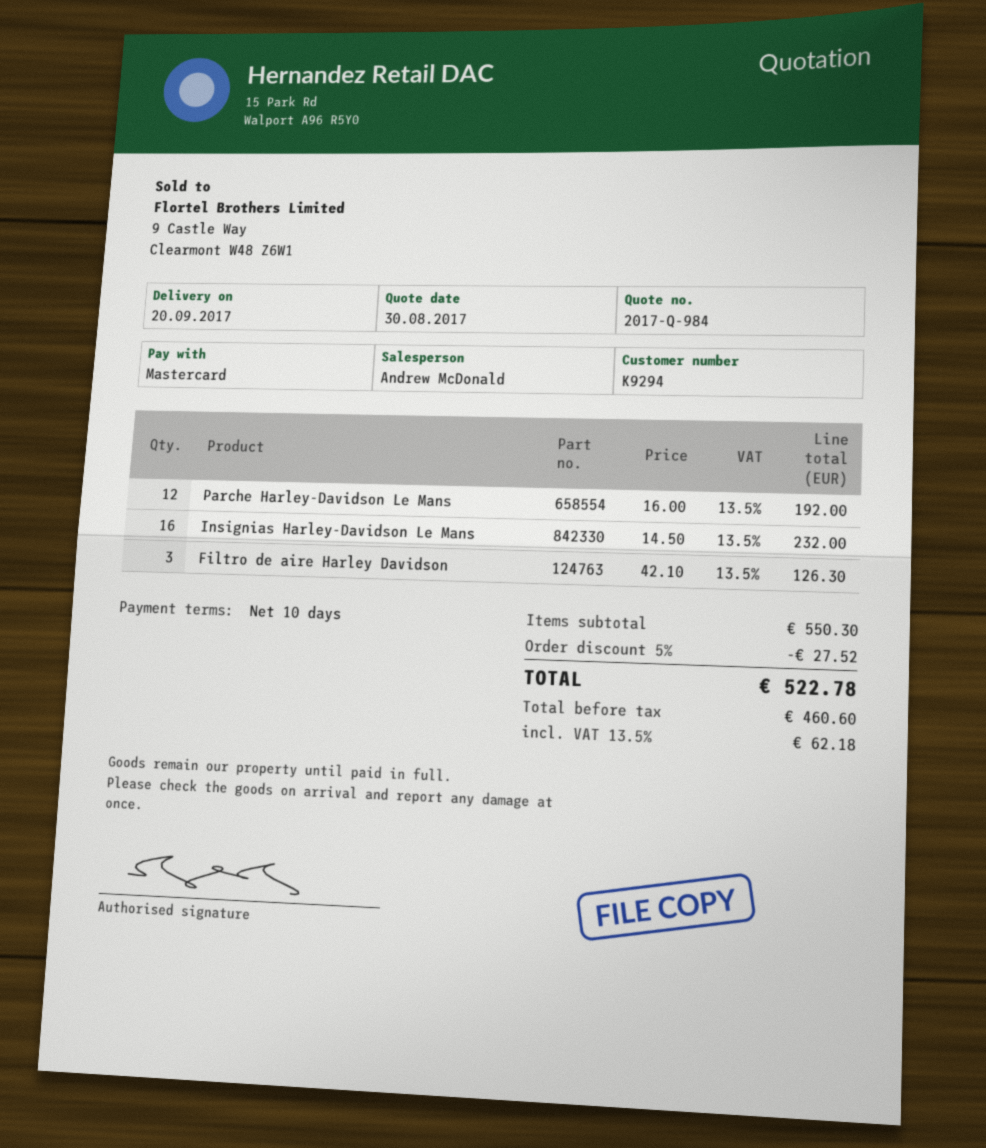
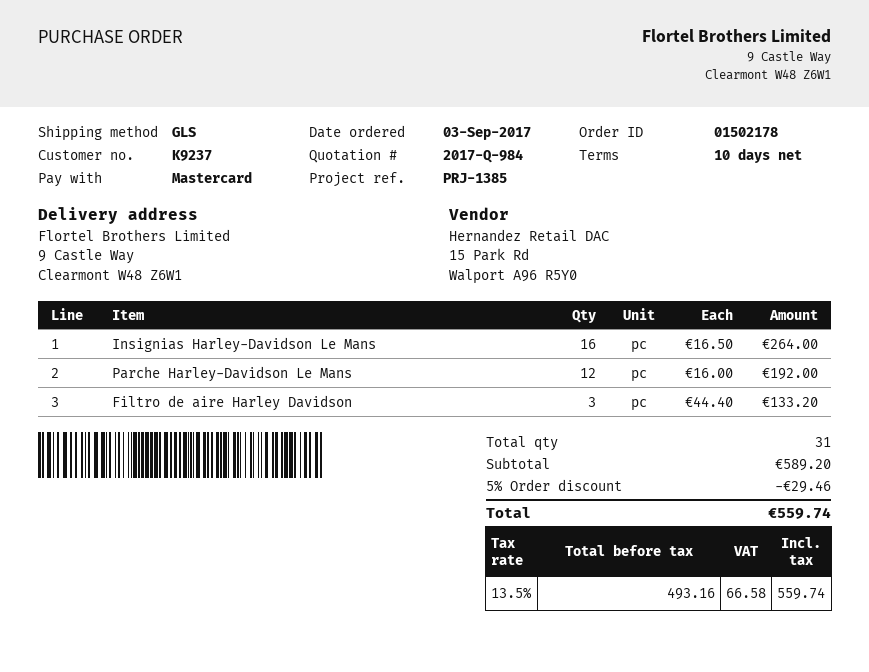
customer number: K9294 -> K9237
Insignias Harley-Davidson Le Mans: 16 x 14.50 = 232.00 -> 16 x 16.50 = 264.00
Filtro de aire Harley Davidson: 3 x 42.10 = 126.30 -> 3 x 44.40 = 133.20
subtotal: 550.30 -> 589.20
discount: 5% = 27.52 -> 5% = 29.46
net: 460.60 -> 493.16
tax: 13.5% = 62.18 -> 13.5% = 66.58
total: 522.78 -> 559.74

